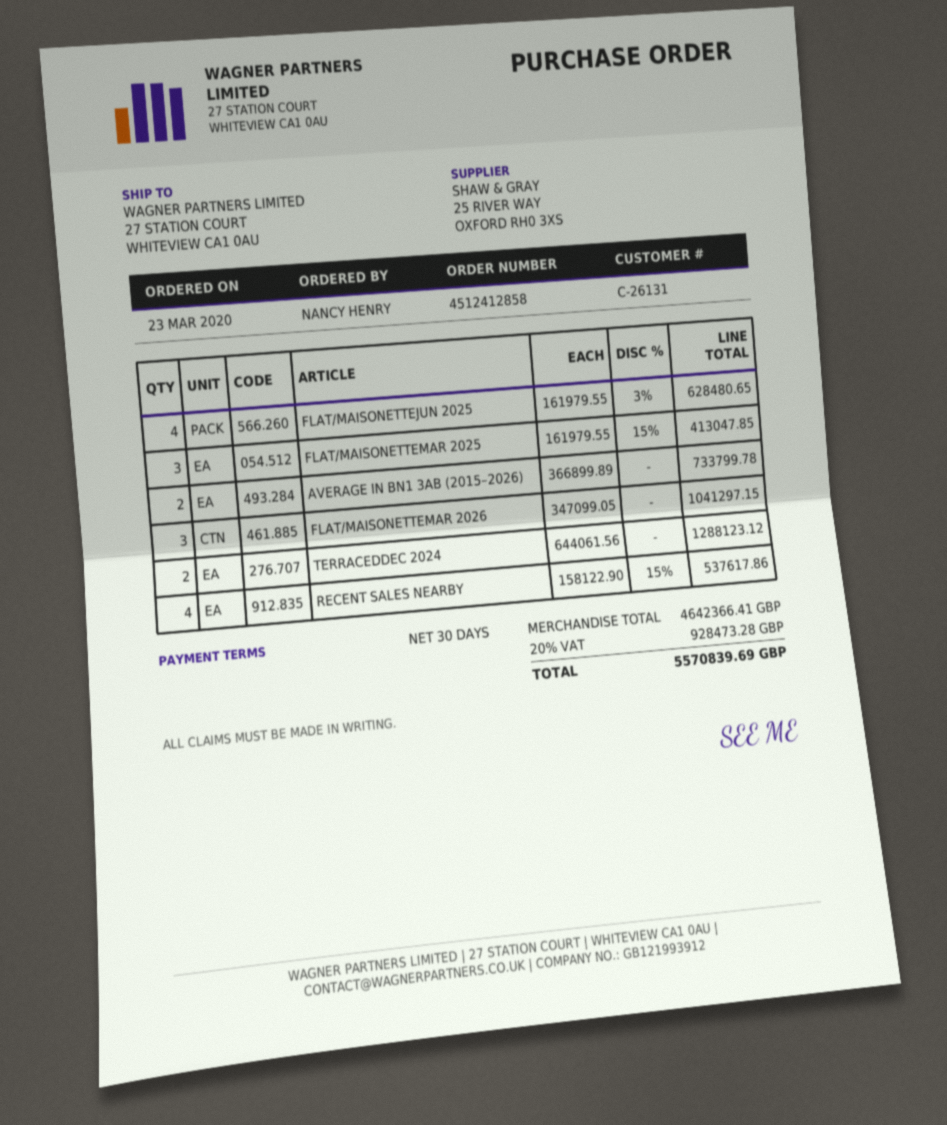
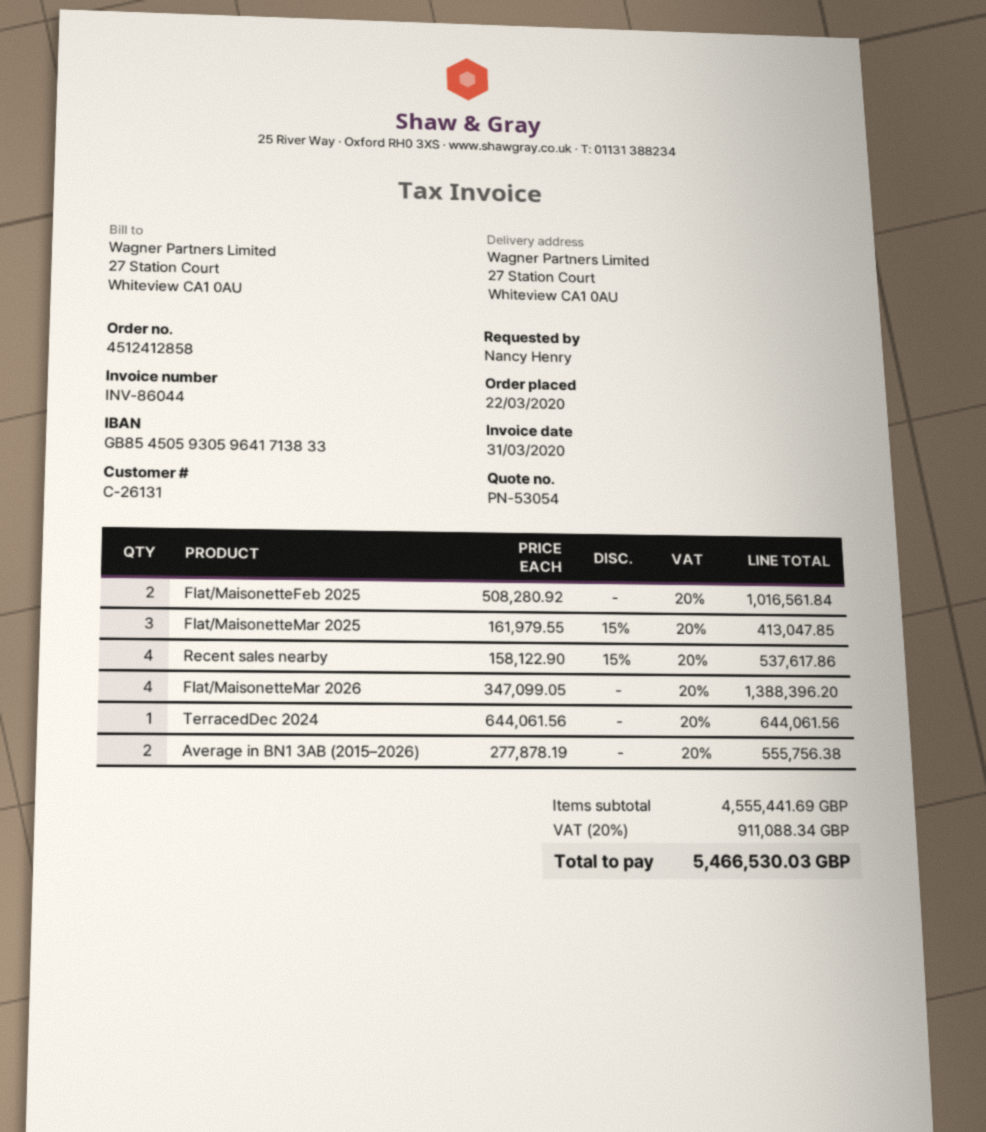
order date: 2020-03-23 -> 2020-03-22
FLAT/MAISONETTEJUN 2025: 4 x 161979.55 - 3% = 628480.65 -> none
AVERAGE IN BN1 3AB (2015–2026): 2 x 366899.89 = 733799.78 -> 2 x 277878.19 = 555756.38
FLAT/MAISONETTEMAR 2026: 3 x 347099.05 = 1041297.15 -> 4 x 347099.05 = 1388396.20
TERRACEDDEC 2024: 2 x 644061.56 = 1288123.12 -> 1 x 644061.56 = 644061.56
Flat/MaisonetteFeb 2025: none -> 2 x 508280.92 = 1016561.84
subtotal: 4642366.41 -> 4555441.69
tax: 20% = 928473.28 -> 20% = 911088.34
total: 5570839.69 -> 5466530.03

